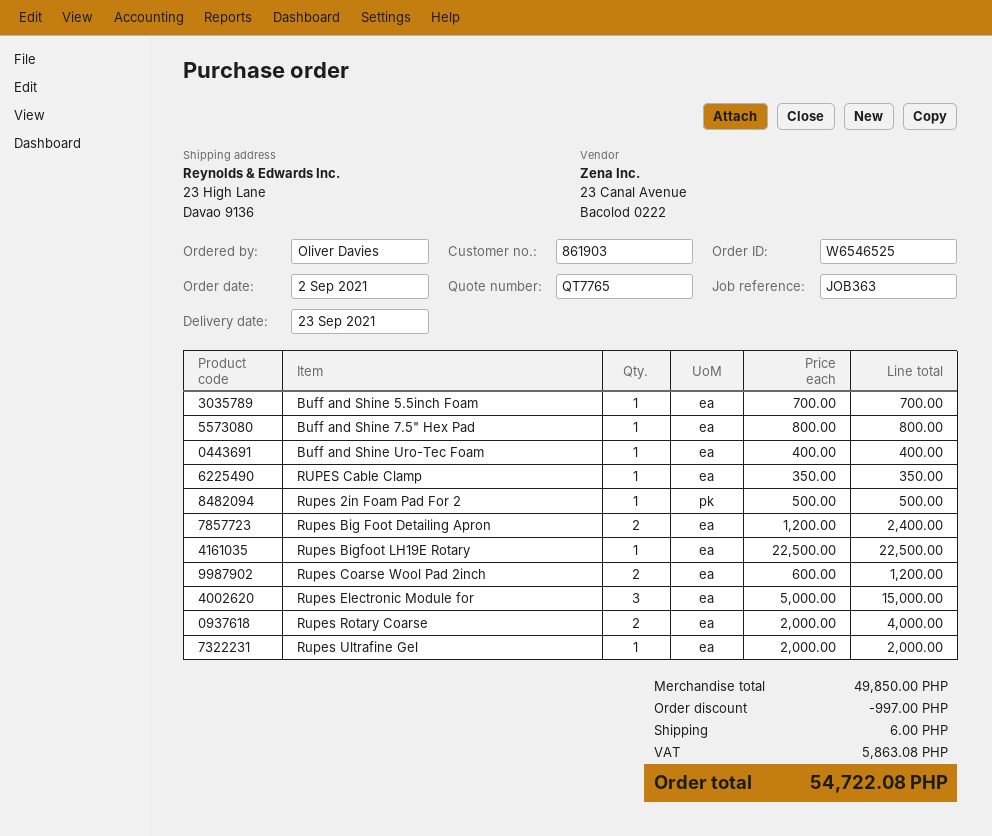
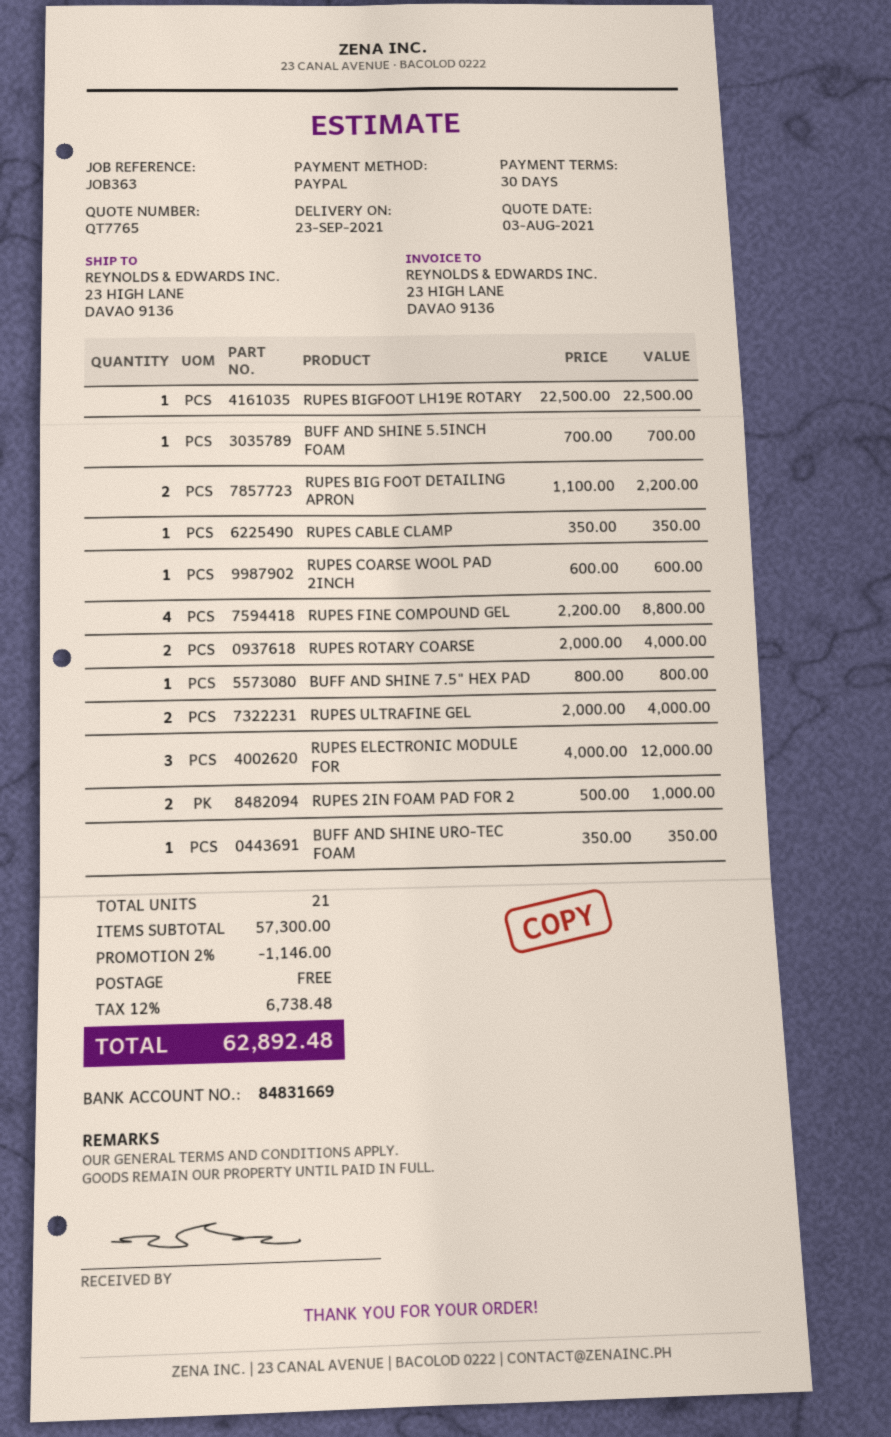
Buff and Shine Uro-Tec Foam: 1 x 400.00 = 400.00 -> 1 x 350.00 = 350.00
Rupes 2in Foam Pad For 2: 1 x 500.00 = 500.00 -> 2 x 500.00 = 1000.00
Rupes Big Foot Detailing Apron: 2 x 1200.00 = 2400.00 -> 2 x 1100.00 = 2200.00
Rupes Coarse Wool Pad 2inch: 2 x 600.00 = 1200.00 -> 1 x 600.00 = 600.00
Rupes Electronic Module for: 3 x 5000.00 = 15000.00 -> 3 x 4000.00 = 12000.00
Rupes Ultrafine Gel: 1 x 2000.00 = 2000.00 -> 2 x 2000.00 = 4000.00
RUPES FINE COMPOUND GEL: none -> 4 x 2200.00 = 8800.00
subtotal: 49850.00 -> 57300.00
discount: 997.00 -> 1146.00
shipping: 6.00 -> 0.00
tax: 5863.08 -> 6738.48
total: 54722.08 -> 62892.48

